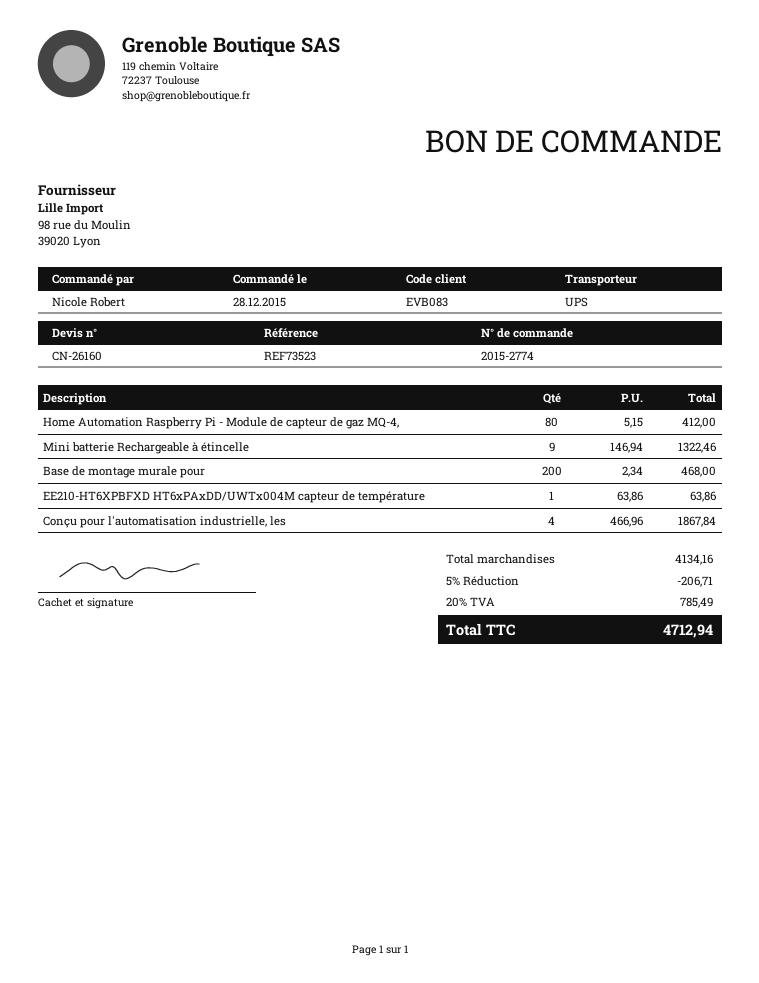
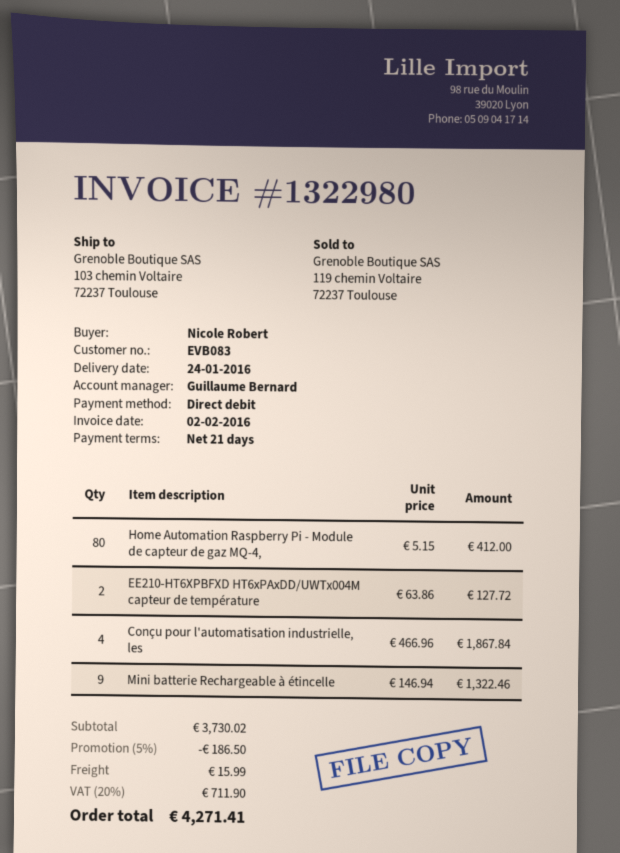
Base de montage murale pour: 200 x 2.34 = 468.00 -> none
EE210-HT6XPBFXD HT6xPAxDD/UWTx004M capteur de température: 1 x 63.86 = 63.86 -> 2 x 63.86 = 127.72
subtotal: 4134.16 -> 3730.02
discount: 5% = 206.71 -> 5% = 186.50
shipping: none -> 15.99
tax: 20% = 785.49 -> 20% = 711.90
total: 4712.94 -> 4271.41

